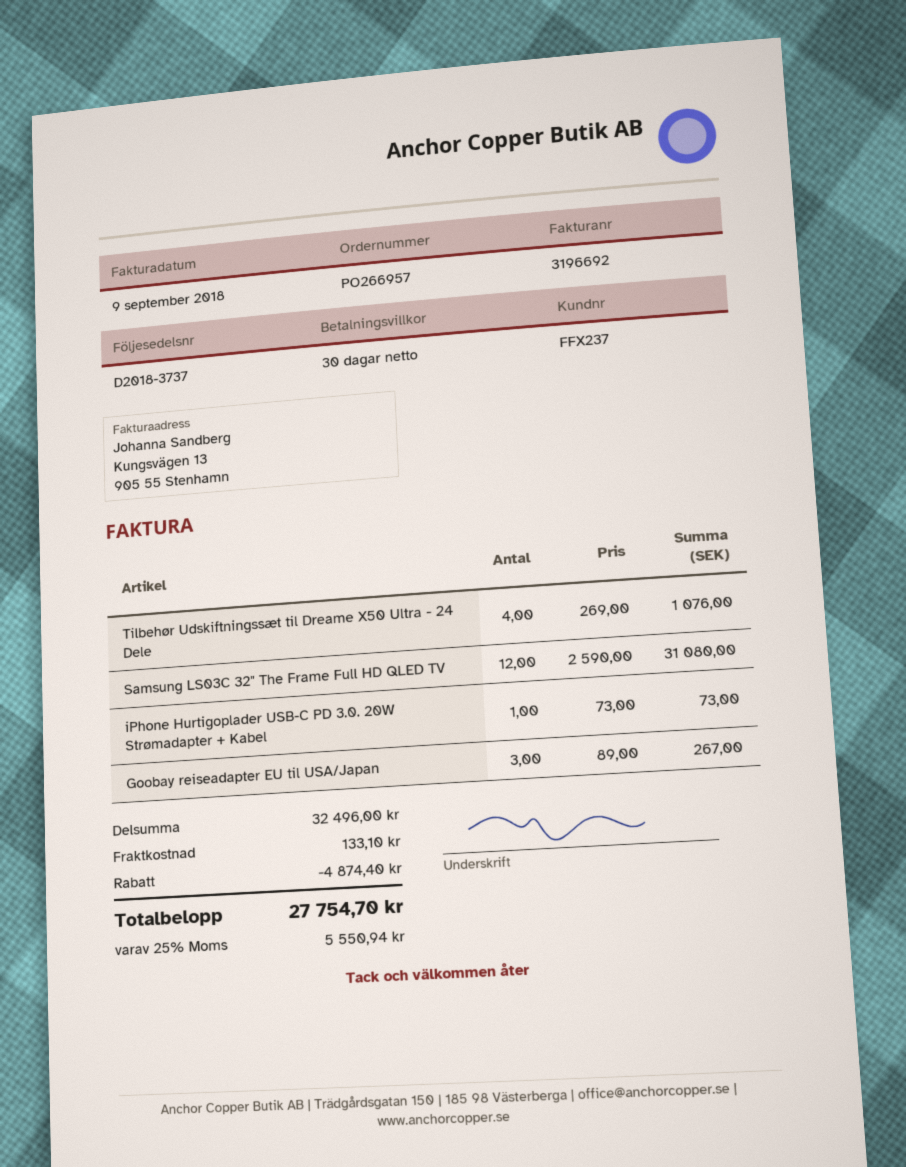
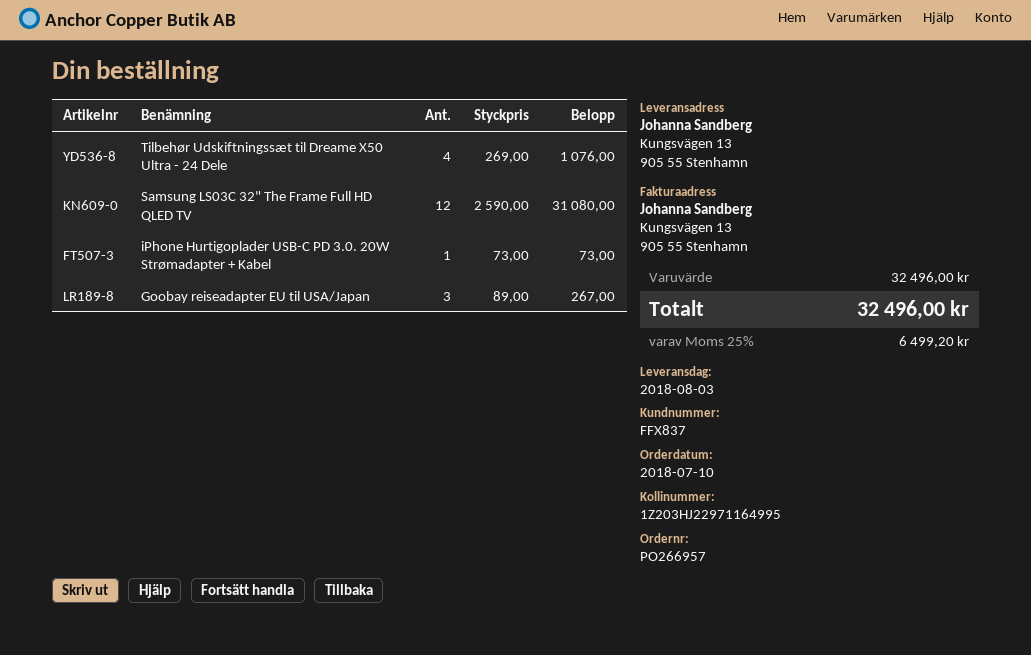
customer number: FFX237 -> FFX837
discount: 4874.40 -> none
shipping: 133.10 -> none
tax: 25% = 5550.94 -> 25% = 6499.20
total: 27754.70 -> 32496.00

